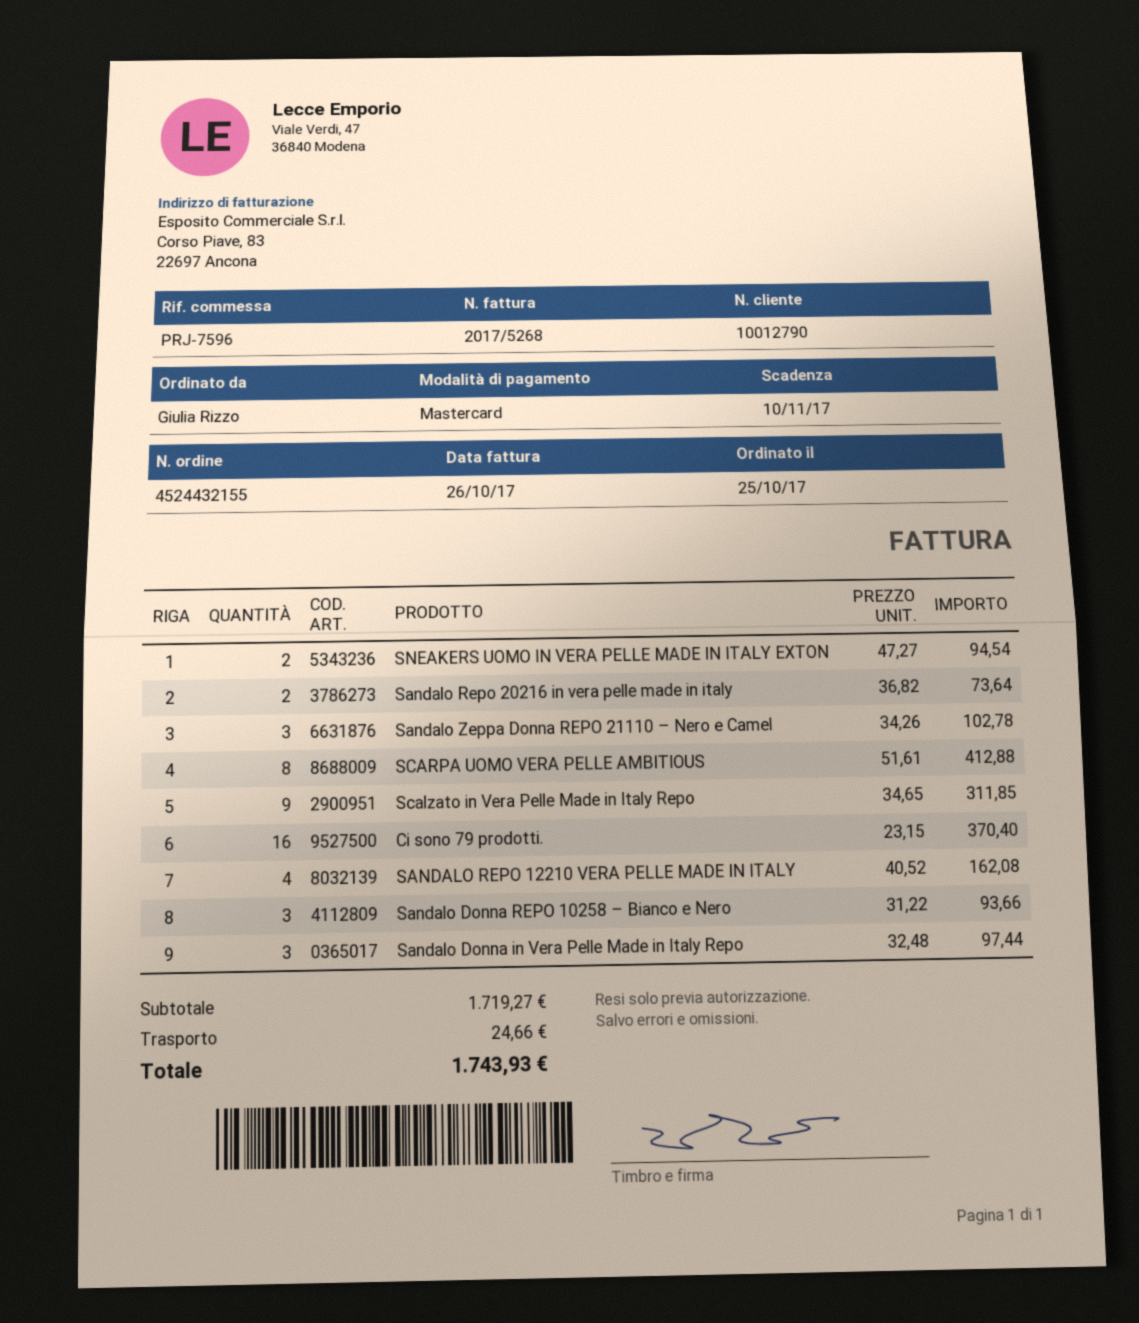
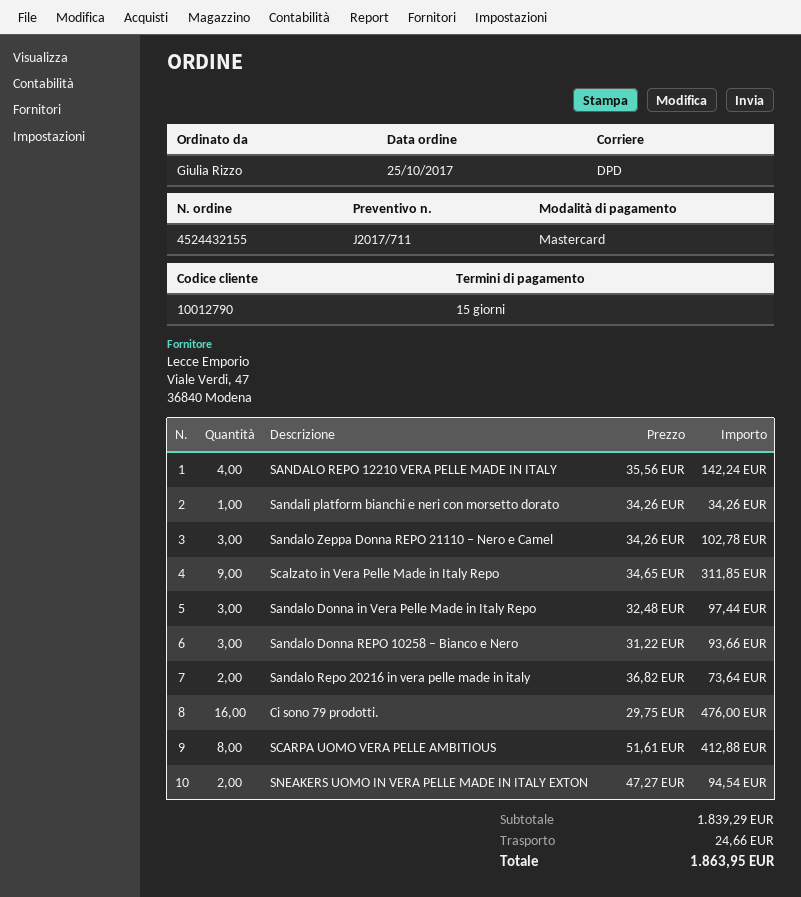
Ci sono 79 prodotti.: 16 x 23.15 = 370.40 -> 16 x 29.75 = 476.00
SANDALO REPO 12210 VERA PELLE MADE IN ITALY: 4 x 40.52 = 162.08 -> 4 x 35.56 = 142.24
Sandali platform bianchi e neri con morsetto dorato: none -> 1 x 34.26 = 34.26
subtotal: 1719.27 -> 1839.29
total: 1743.93 -> 1863.95

